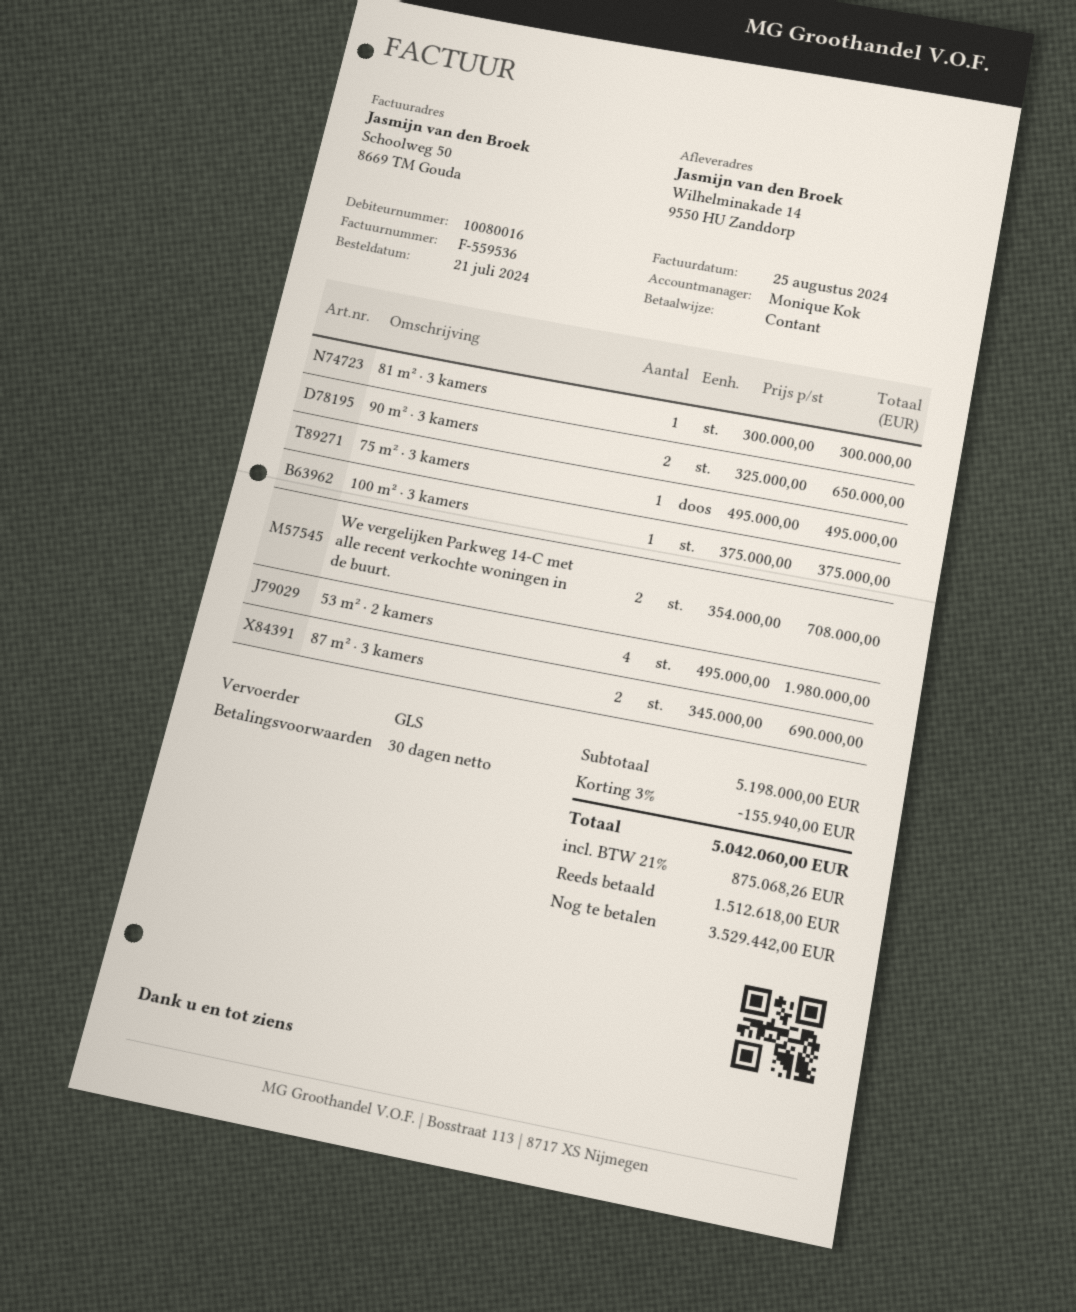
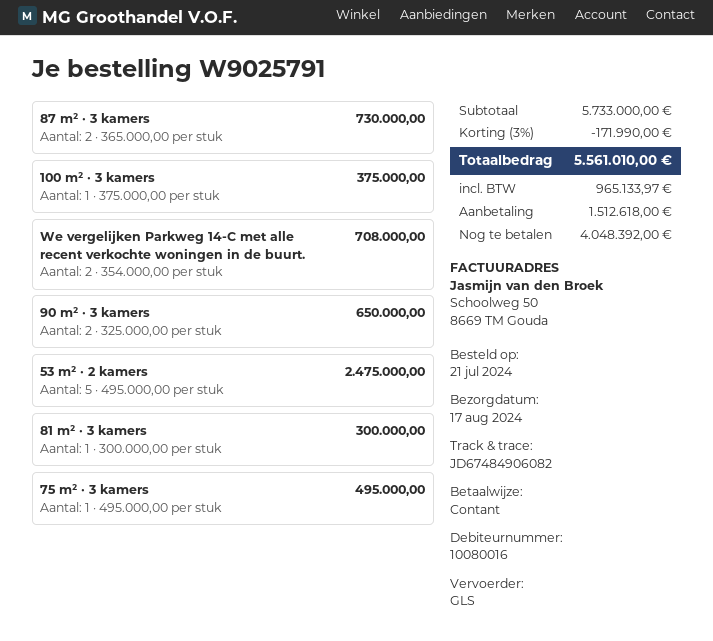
53 m² · 2 kamers: 4 x 495000.00 = 1980000.00 -> 5 x 495000.00 = 2475000.00
87 m² · 3 kamers: 2 x 345000.00 = 690000.00 -> 2 x 365000.00 = 730000.00
subtotal: 5198000.00 -> 5733000.00
discount: 3% = 155940.00 -> 3% = 171990.00
tax: 875068.26 -> 965133.97
total: 5042060.00 -> 5561010.00
balance: 3529442.00 -> 4048392.00

